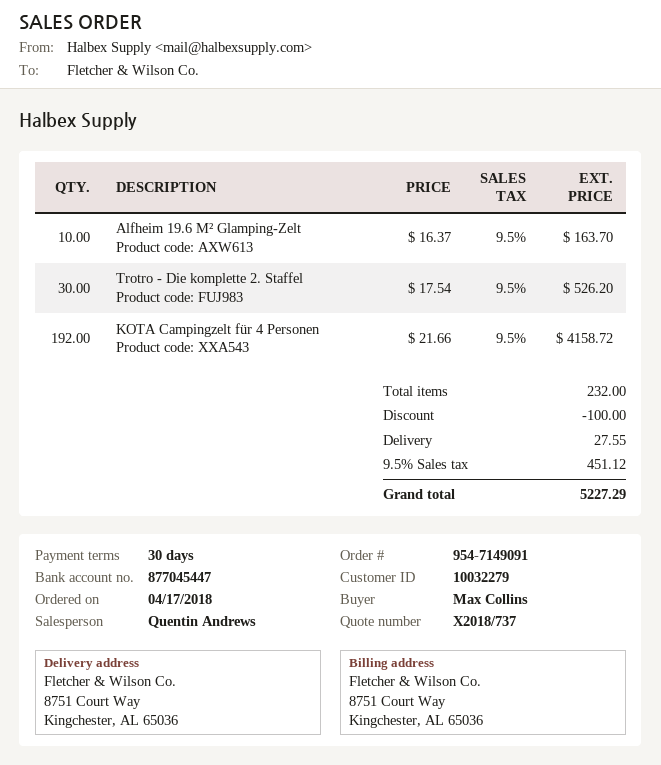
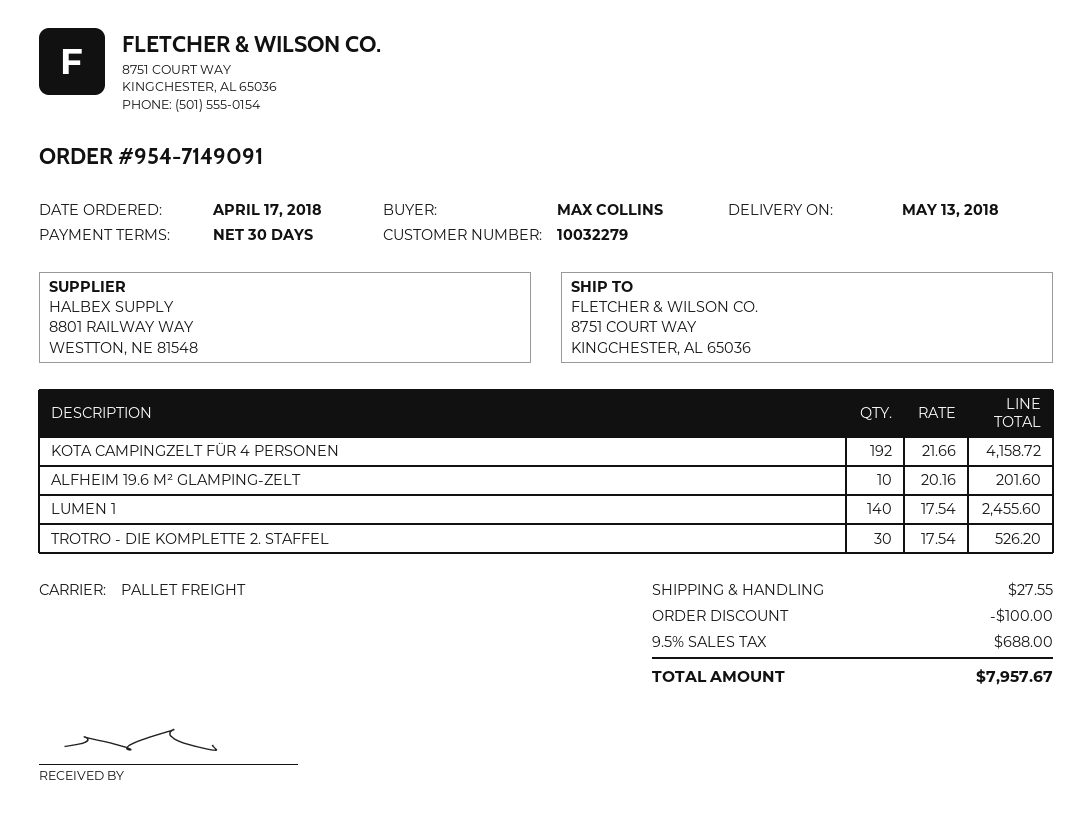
Alfheim 19.6 M² Glamping-Zelt: 10 x 16.37 = 163.70 -> 10 x 20.16 = 201.60
LUMEN 1: none -> 140 x 17.54 = 2455.60
tax: 9.5% = 451.12 -> 9.5% = 688.00
total: 5227.29 -> 7957.67

